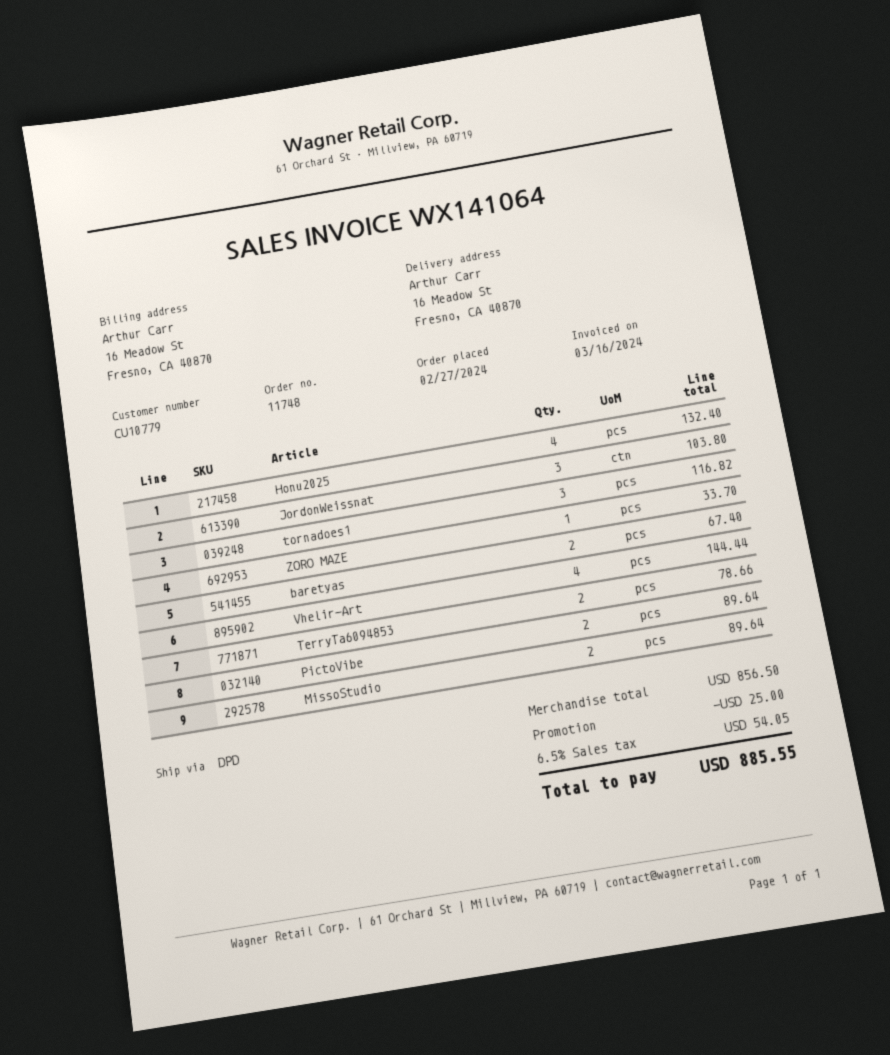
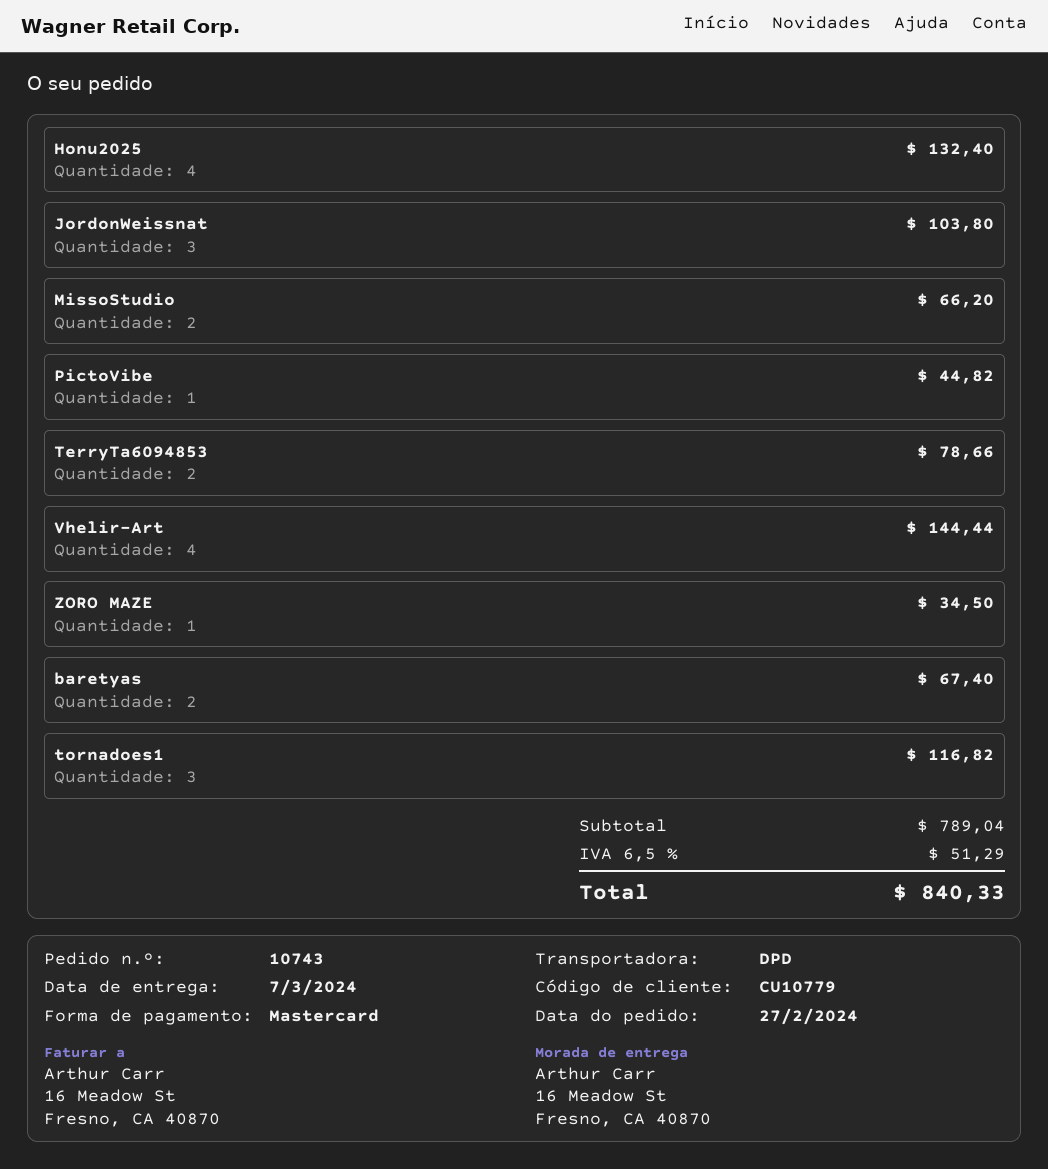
order number: 11748 -> 10743
ZORO MAZE: 1 for 33.70 -> 1 for 34.50
PictoVibe: 2 for 89.64 -> 1 for 44.82
MissoStudio: 2 for 89.64 -> 2 for 66.20
subtotal: 856.50 -> 789.04
discount: 25.00 -> none
tax: 6.5% = 54.05 -> 6.5% = 51.29
total: 885.55 -> 840.33

